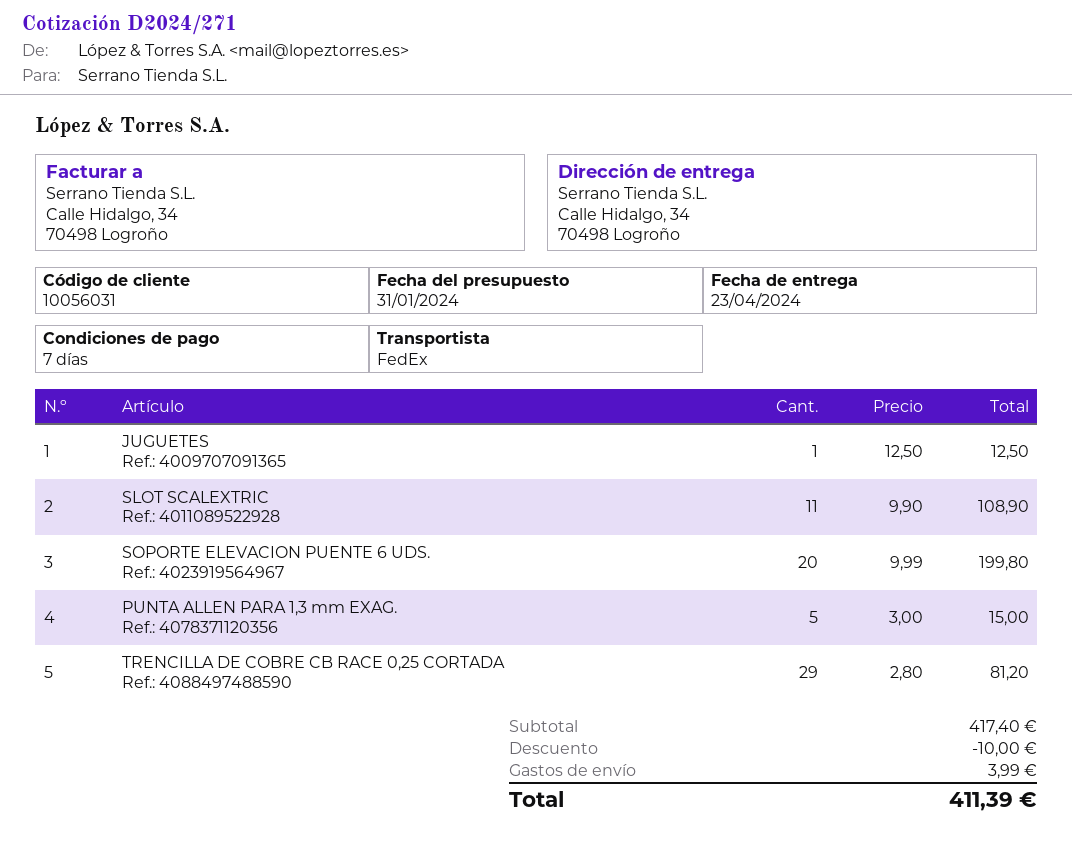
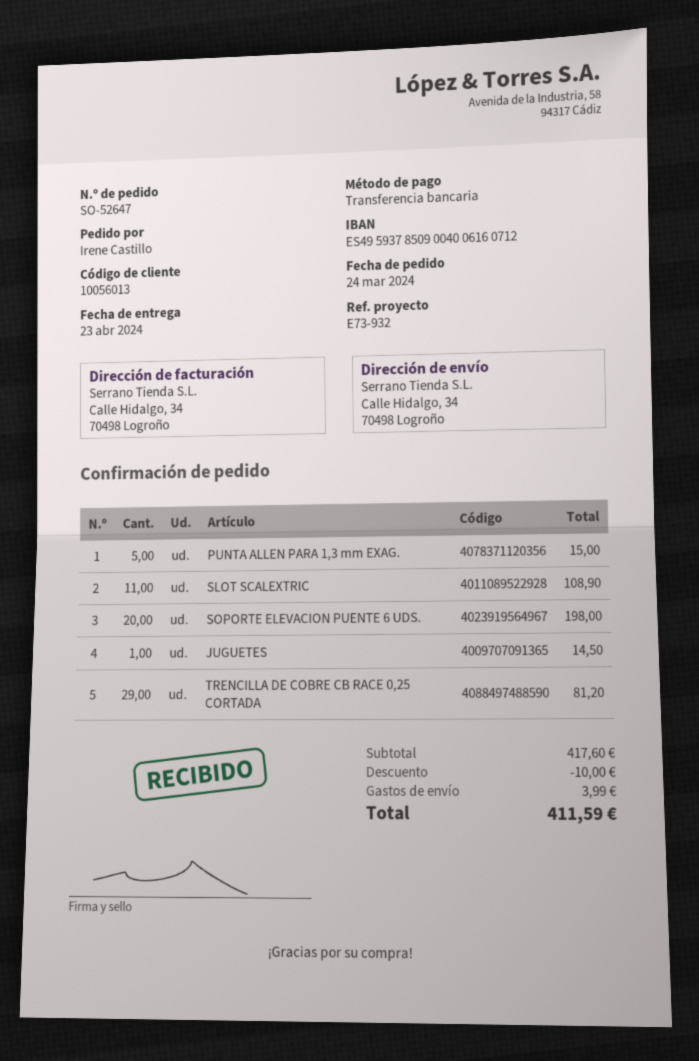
customer number: 10056031 -> 10056013
JUGUETES: 1 for 12.50 -> 1 for 14.50
SOPORTE ELEVACION PUENTE 6 UDS.: 20 for 199.80 -> 20 for 198.00
subtotal: 417.40 -> 417.60
total: 411.39 -> 411.59

